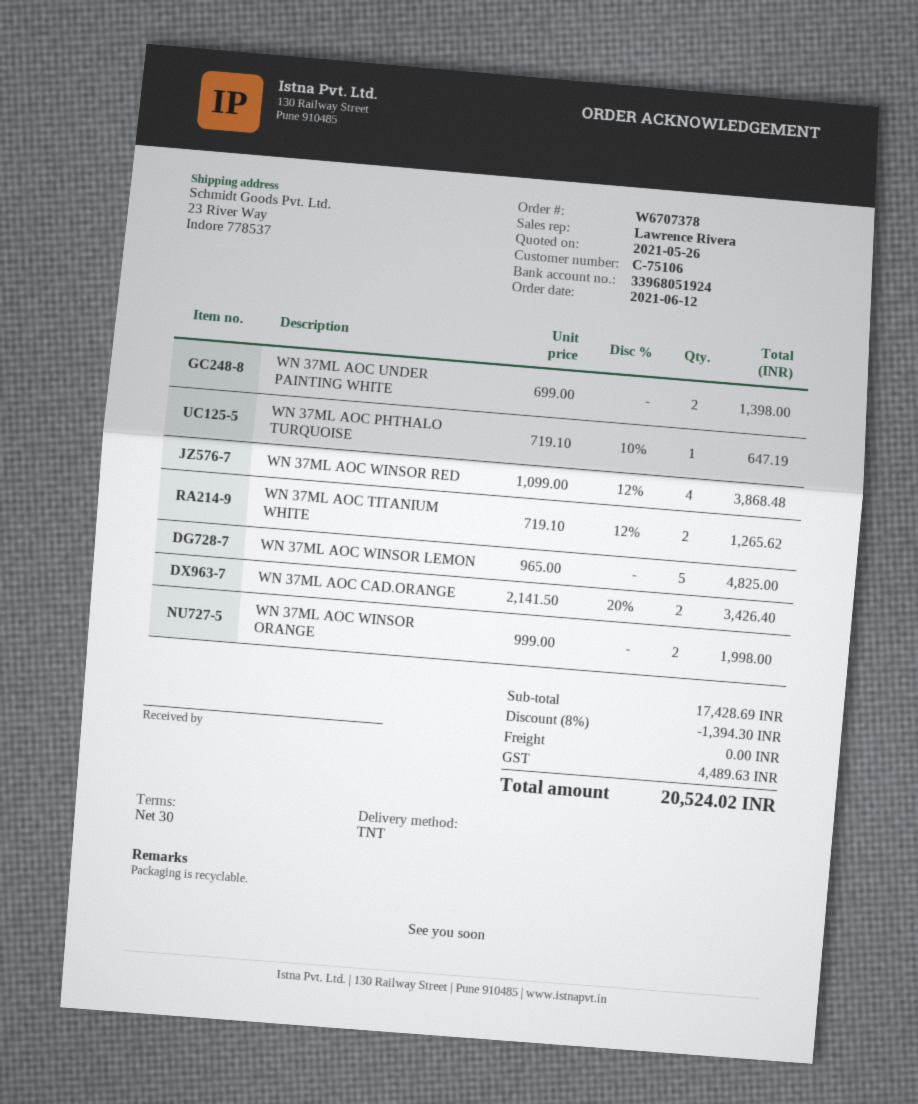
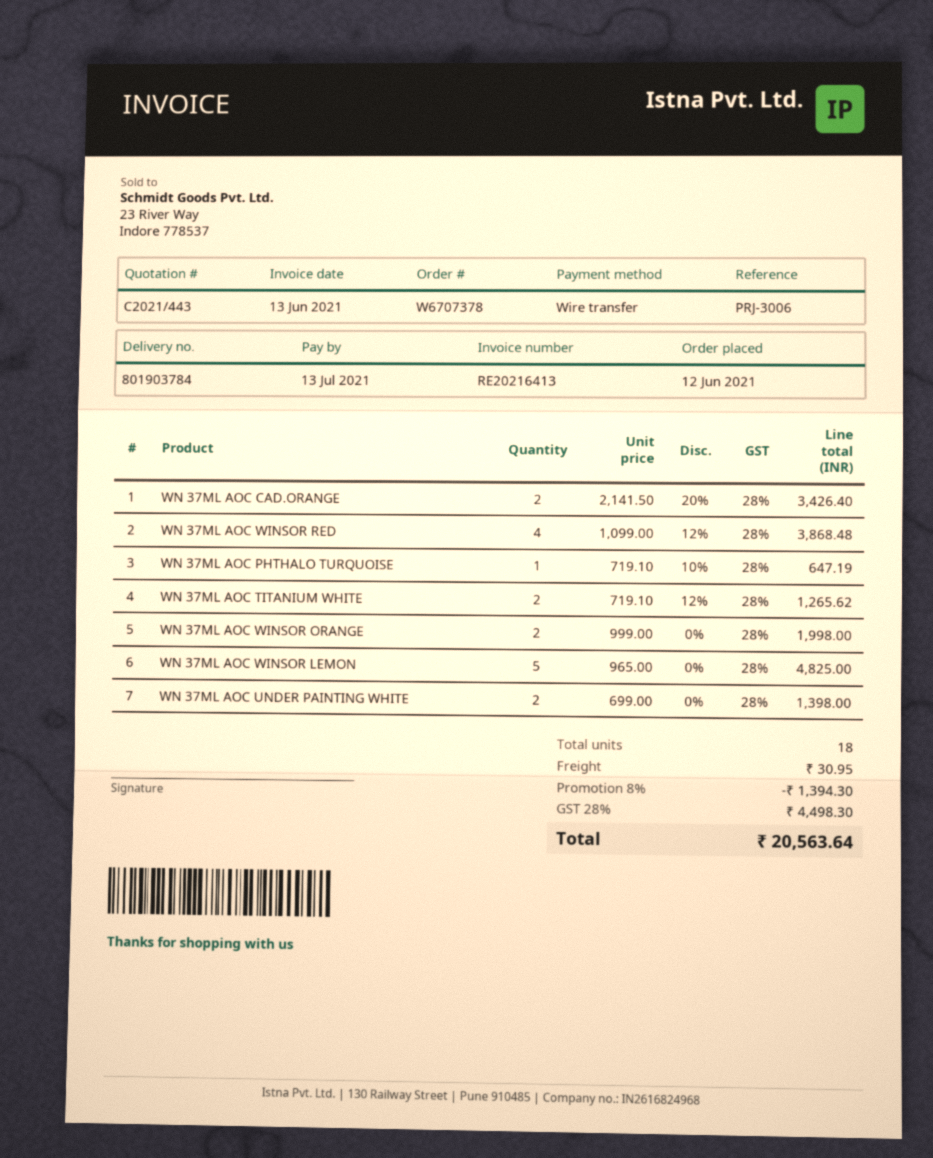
shipping: 0.00 -> 30.95
tax: 4489.63 -> 4498.30
total: 20524.02 -> 20563.64

